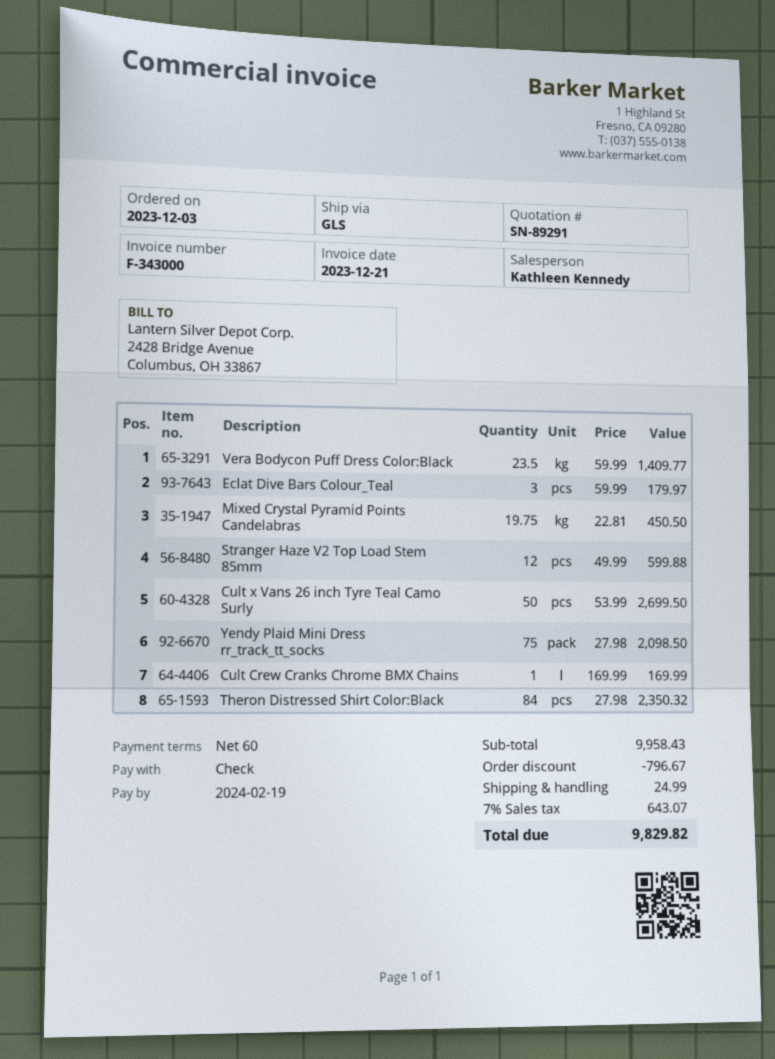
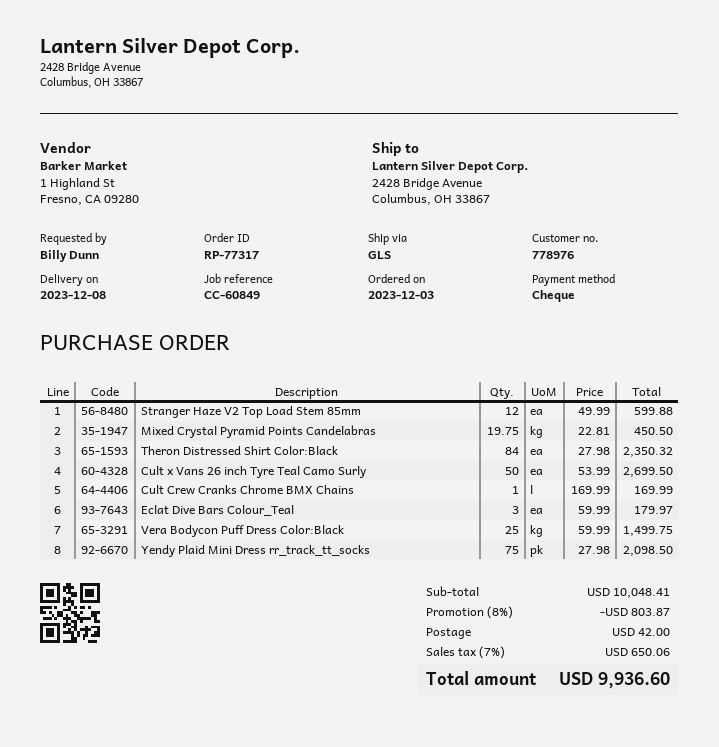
Vera Bodycon Puff Dress Color:Black: 23.5 x 59.99 = 1409.77 -> 25 x 59.99 = 1499.75
subtotal: 9958.43 -> 10048.41
discount: 796.67 -> 803.87
shipping: 24.99 -> 42.00
tax: 7% = 643.07 -> 7% = 650.06
total: 9829.82 -> 9936.60

